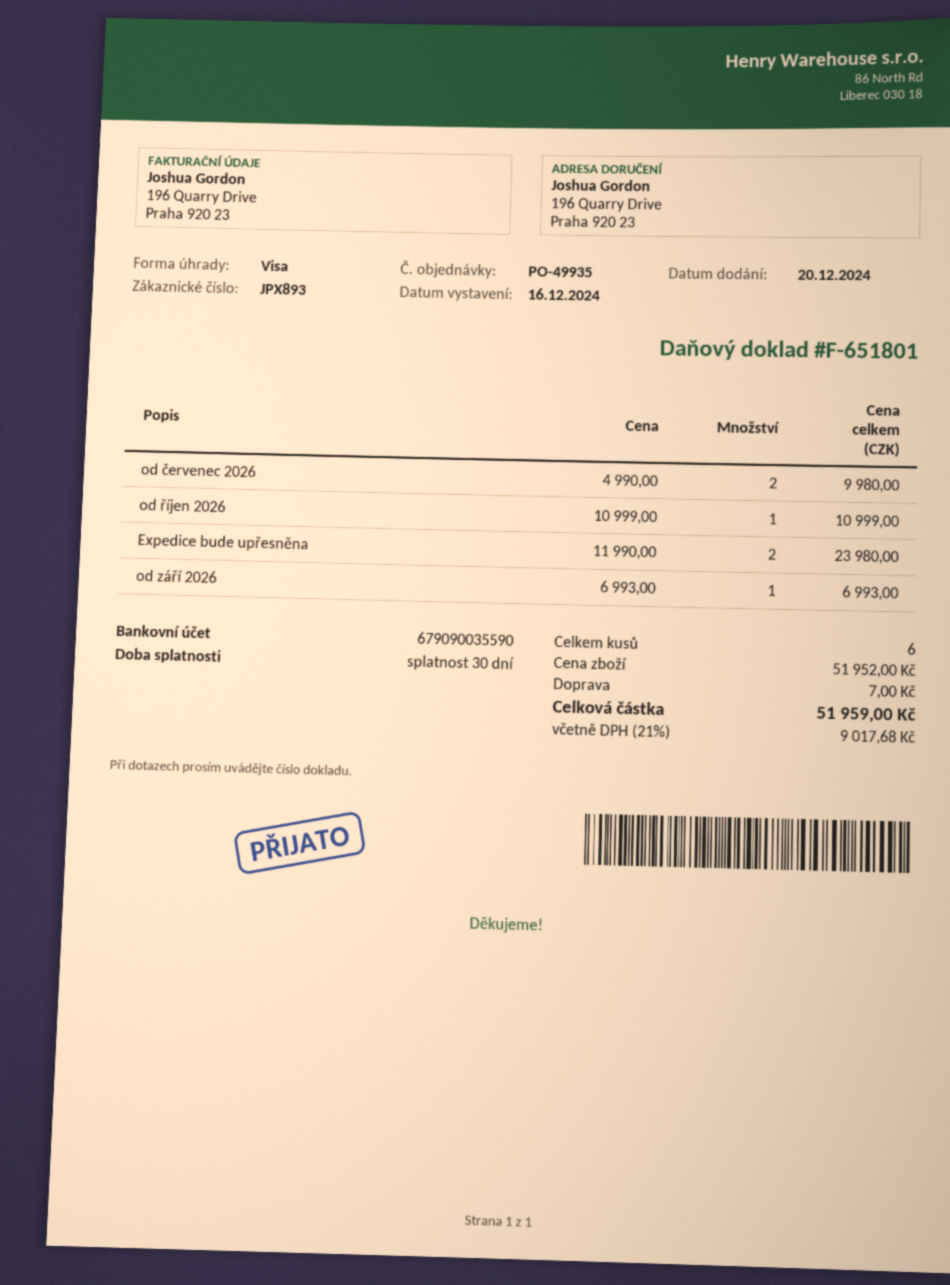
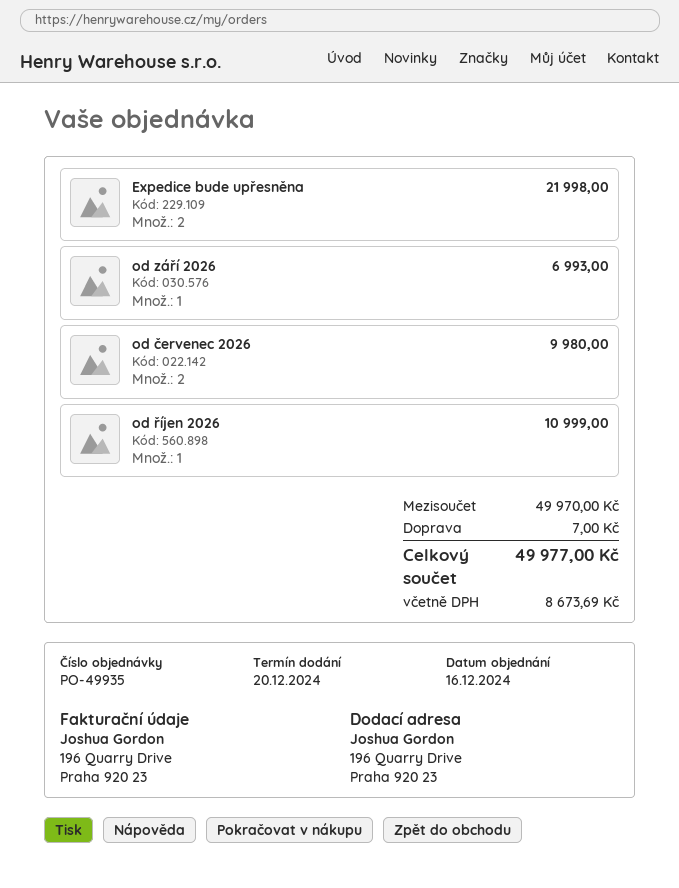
Expedice bude upřesněna: 2 for 23980.00 -> 2 for 21998.00
subtotal: 51952.00 -> 49970.00
tax: 9017.68 -> 8673.69
total: 51959.00 -> 49977.00

